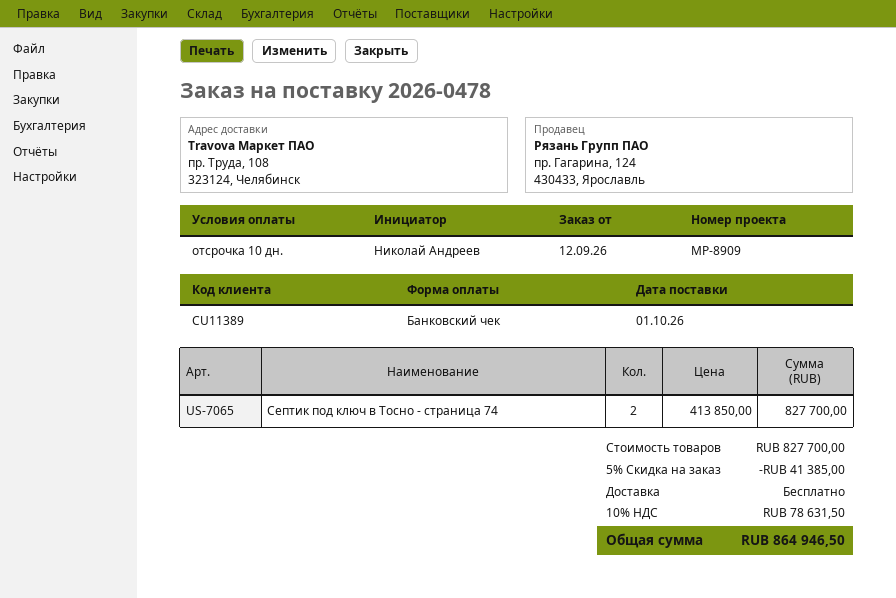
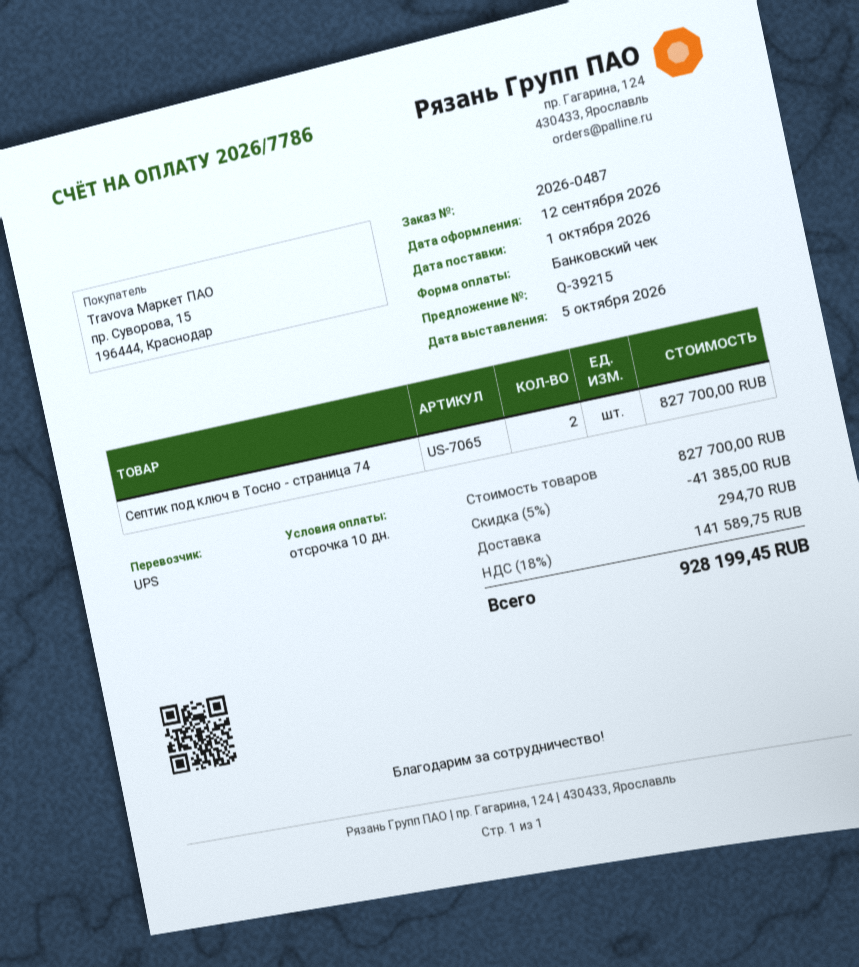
order number: 2026-0478 -> 2026-0487
shipping: 0.00 -> 294.70
tax: 10% = 78631.50 -> 18% = 141589.75
total: 864946.50 -> 928199.45

